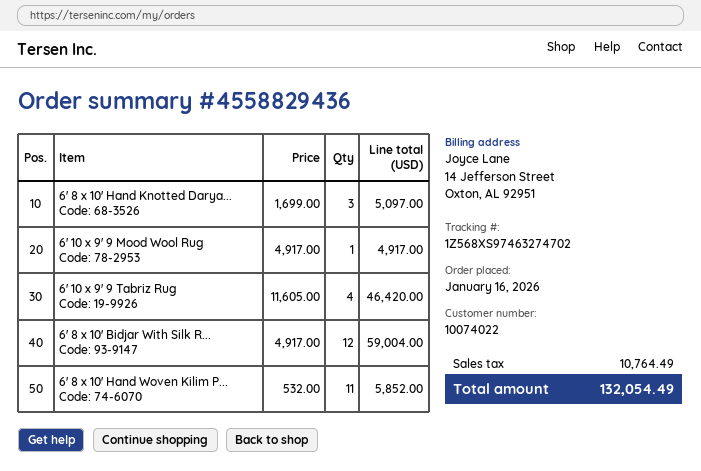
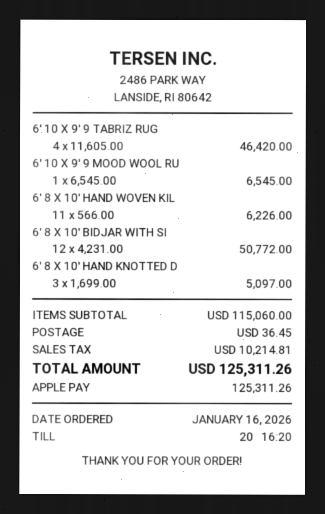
6' 10 x 9' 9 Mood Wool Rug: 1 x 4917.00 = 4917.00 -> 1 x 6545.00 = 6545.00
6' 8 x 10' Bidjar With Silk R...: 12 x 4917.00 = 59004.00 -> 12 x 4231.00 = 50772.00
6' 8 x 10' Hand Woven Kilim P...: 11 x 532.00 = 5852.00 -> 11 x 566.00 = 6226.00
shipping: none -> 36.45
tax: 10764.49 -> 10214.81
total: 132054.49 -> 125311.26

